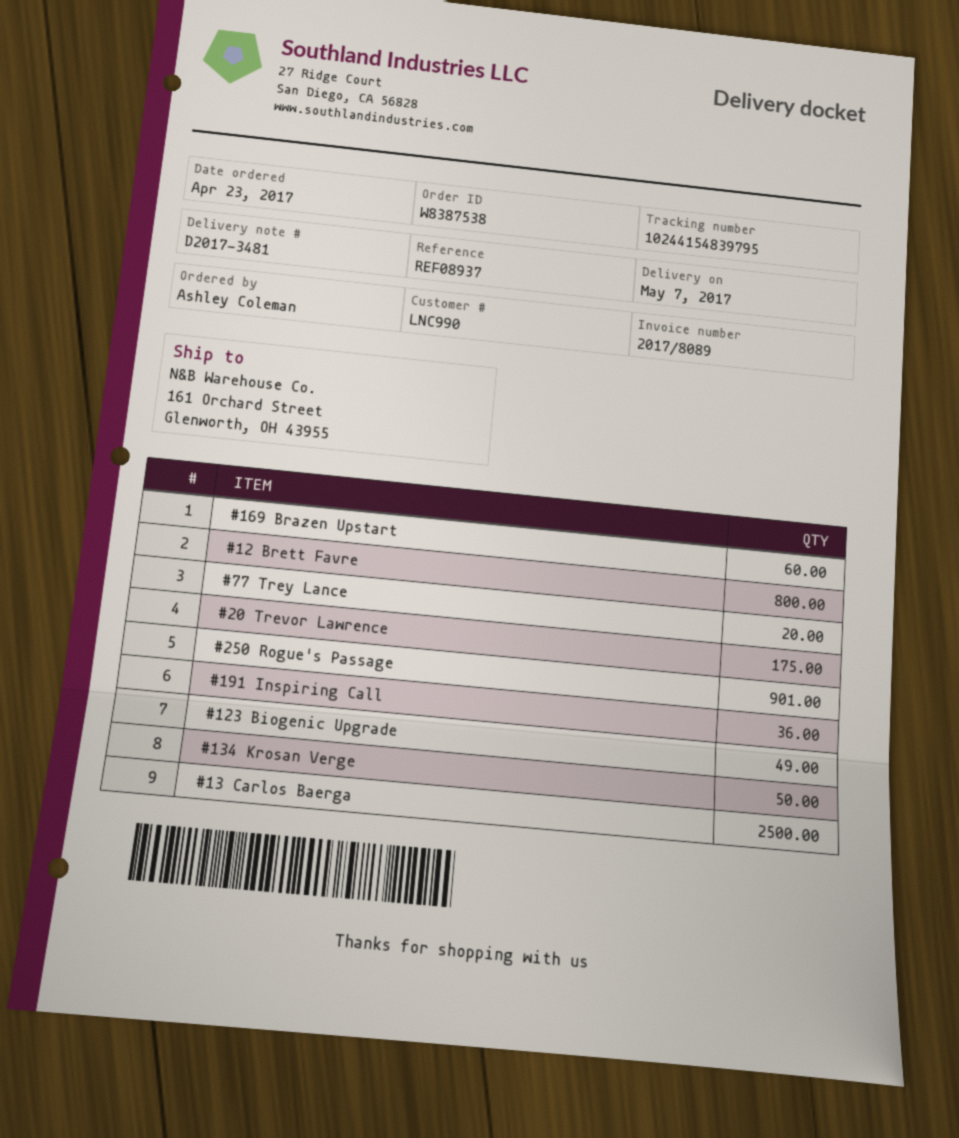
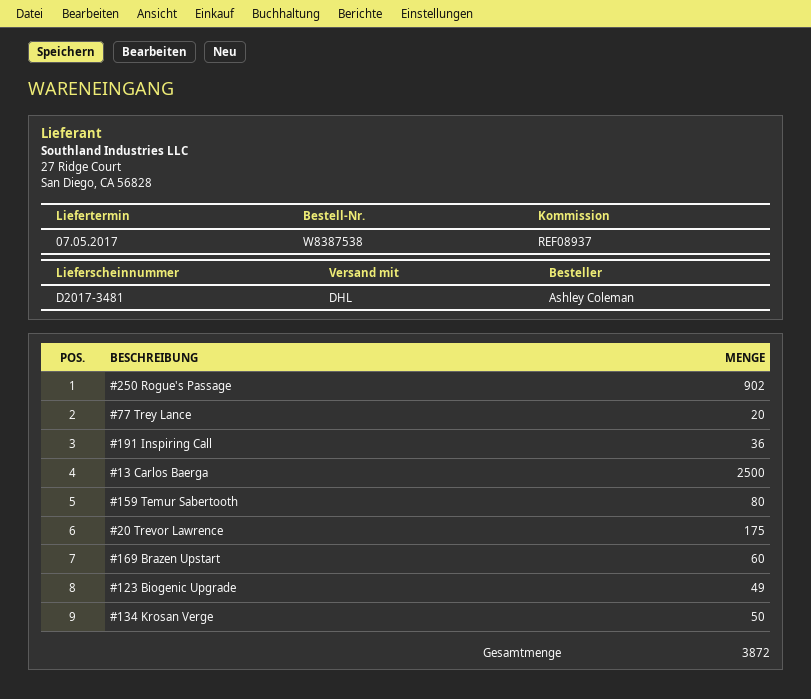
#12 Brett Favre: 800 -> none
#250 Rogue's Passage: 901 -> 902
#159 Temur Sabertooth: none -> 80

